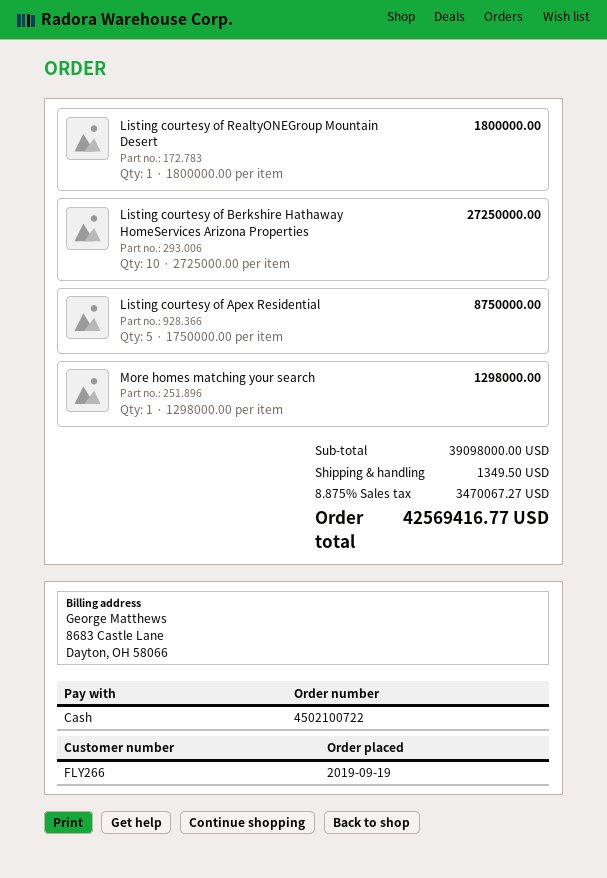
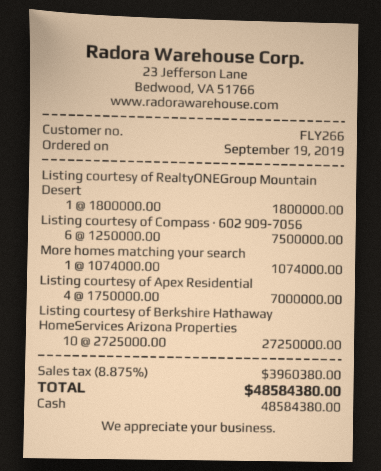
Listing courtesy of Apex Residential: 5 x 1750000.00 = 8750000.00 -> 4 x 1750000.00 = 7000000.00
More homes matching your search: 1 x 1298000.00 = 1298000.00 -> 1 x 1074000.00 = 1074000.00
Listing courtesy of Compass · 602 909-7056: none -> 6 x 1250000.00 = 7500000.00
shipping: 1349.50 -> none
tax: 8.875% = 3470067.27 -> 8.875% = 3960380.00
total: 42569416.77 -> 48584380.00

